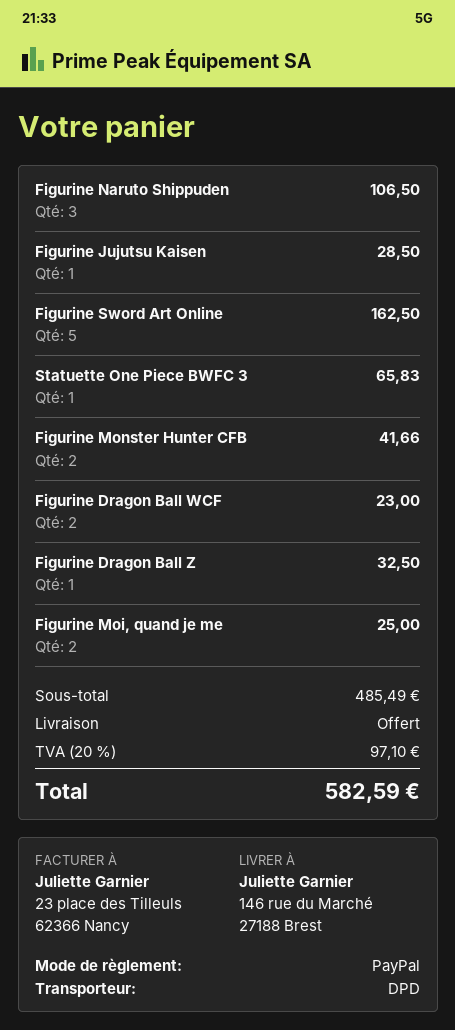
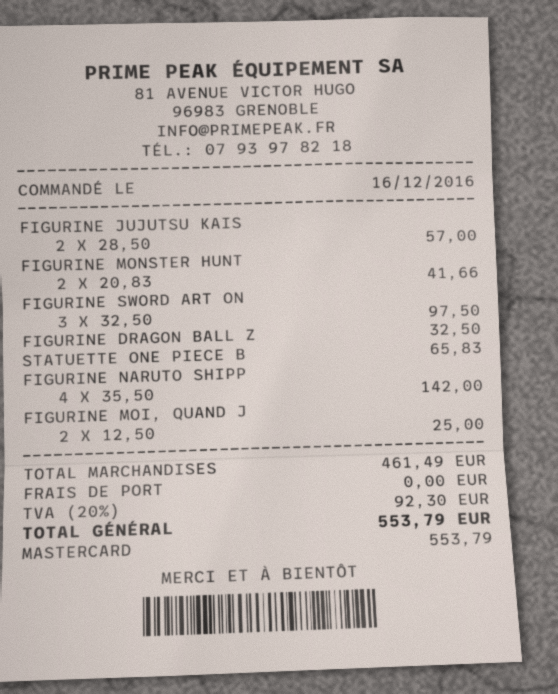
payment method: PayPal -> Mastercard
Figurine Naruto Shippuden: 3 for 106.50 -> 4 for 142.00
Figurine Jujutsu Kaisen: 1 for 28.50 -> 2 for 57.00
Figurine Sword Art Online: 5 for 162.50 -> 3 for 97.50
Figurine Dragon Ball WCF: 2 for 23.00 -> none
subtotal: 485.49 -> 461.49
tax: 20% = 97.10 -> 20% = 92.30
total: 582.59 -> 553.79

